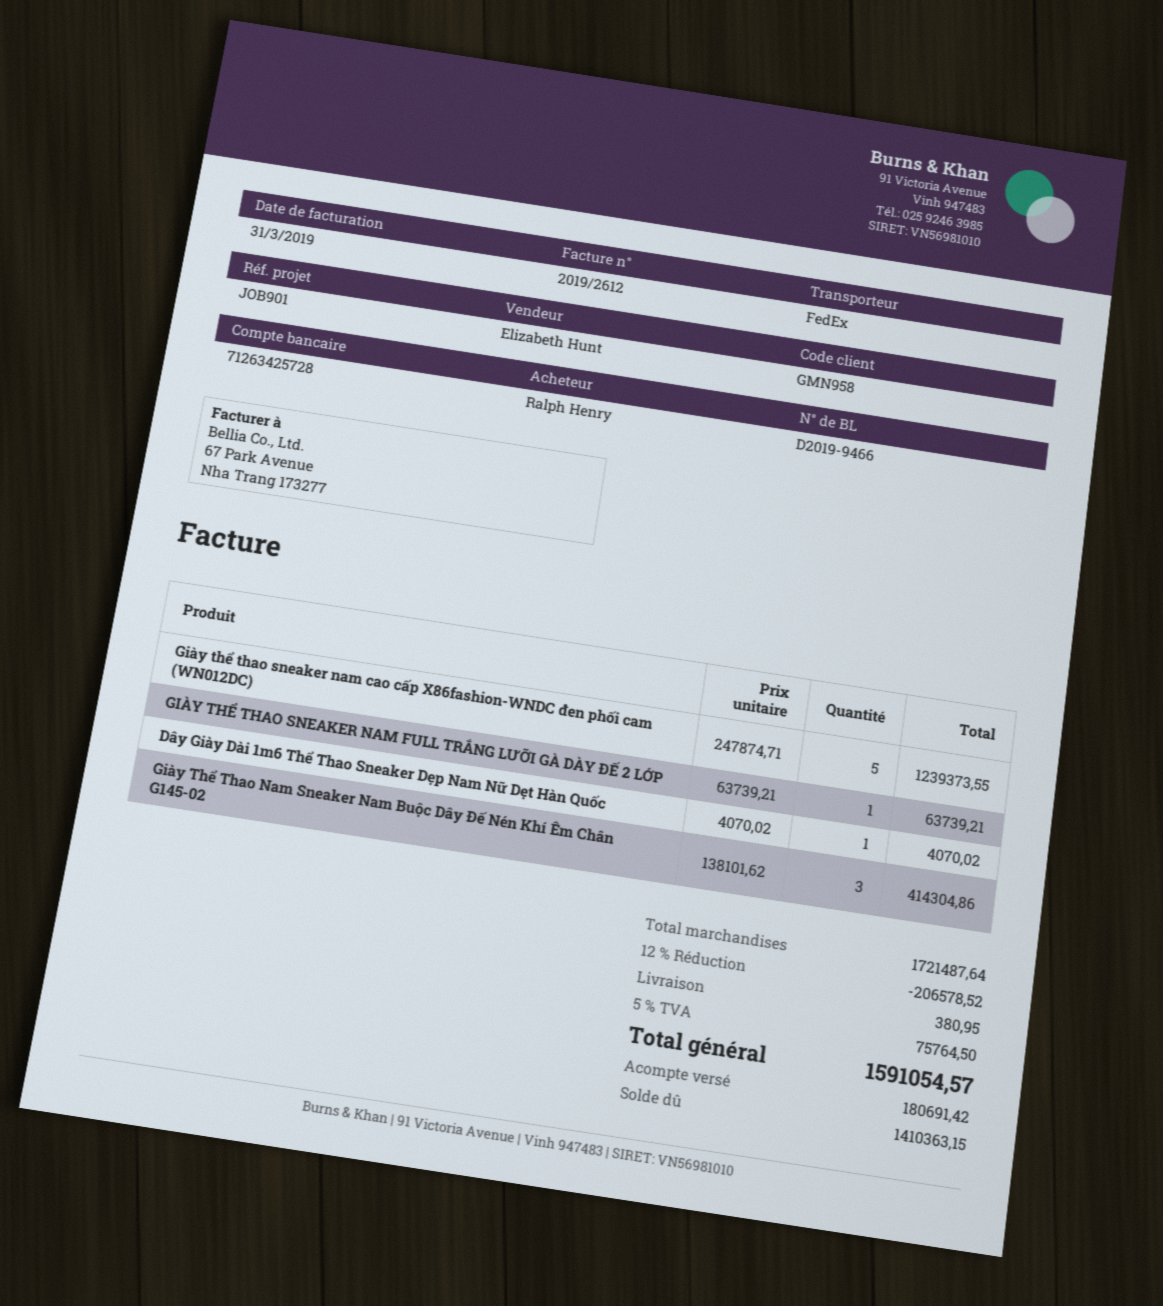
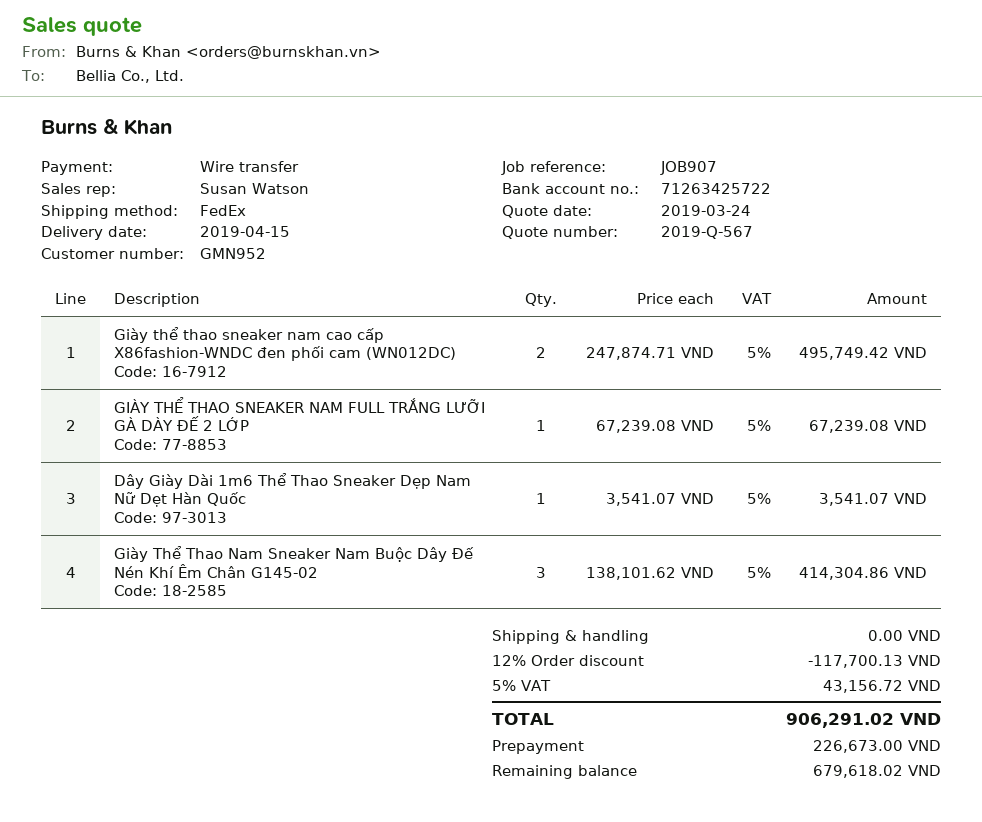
customer number: GMN958 -> GMN952
reference: JOB901 -> JOB907
sales rep: Elizabeth Hunt -> Susan Watson
bank account: 71263425728 -> 71263425722
Giày thể thao sneaker nam cao cấp X86fashion-WNDC đen phối cam (WN012DC): 5 x 247874.71 = 1239373.55 -> 2 x 247874.71 = 495749.42
GIÀY THỂ THAO SNEAKER NAM FULL TRẮNG LƯỠI GÀ DÀY ĐẾ 2 LỚP: 1 x 63739.21 = 63739.21 -> 1 x 67239.08 = 67239.08
Dây Giày Dài 1m6 Thể Thao Sneaker Dẹp Nam Nữ Dẹt Hàn Quốc: 1 x 4070.02 = 4070.02 -> 1 x 3541.07 = 3541.07
discount: 12% = 206578.52 -> 12% = 117700.13
shipping: 380.95 -> 0.00
tax: 5% = 75764.50 -> 5% = 43156.72
total: 1591054.57 -> 906291.02
deposit: 180691.42 -> 226673.00
balance: 1410363.15 -> 679618.02

